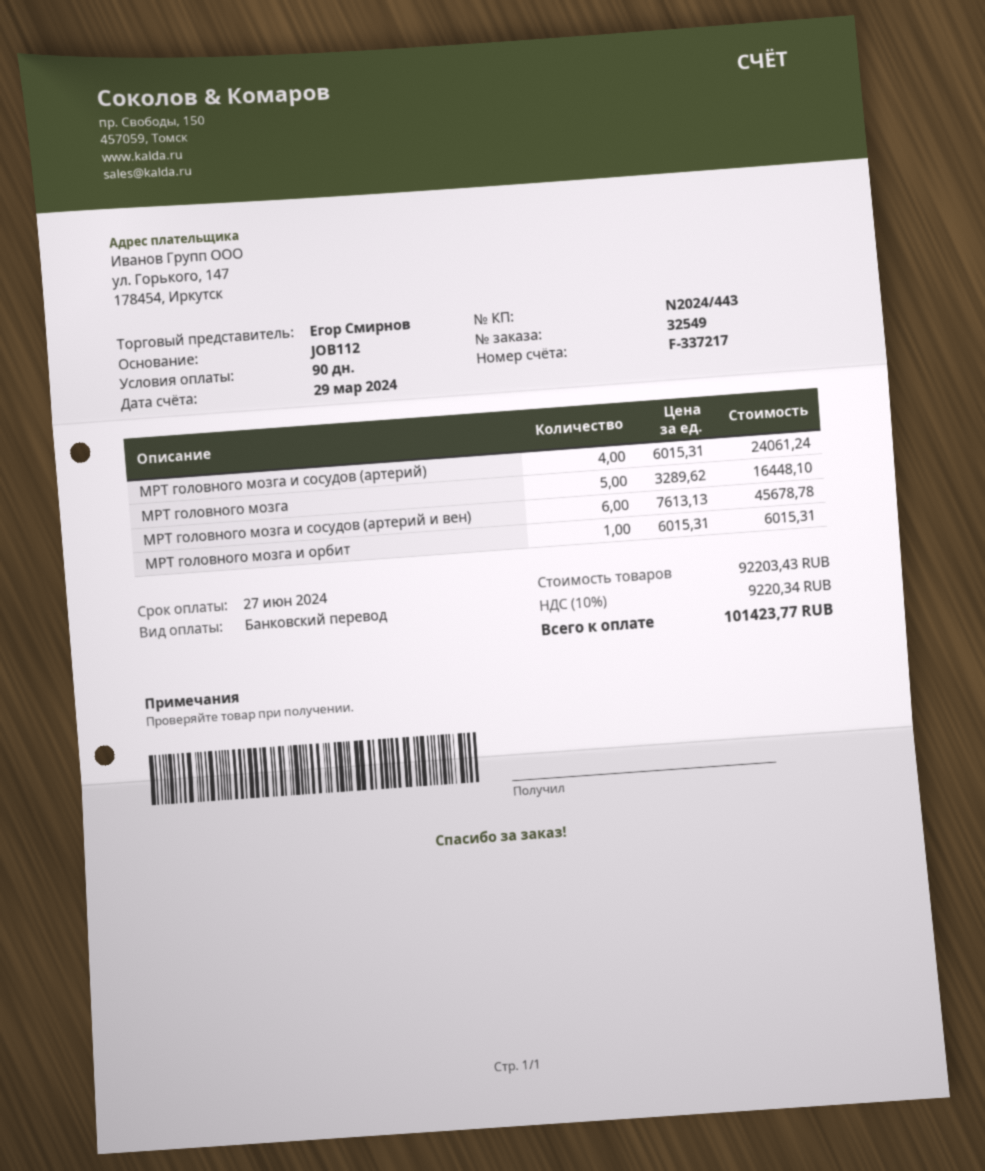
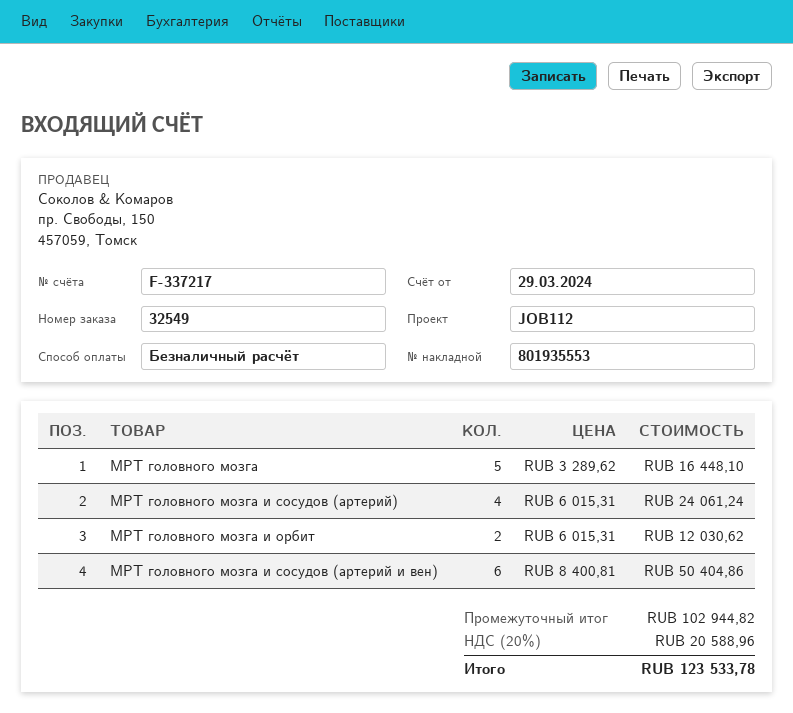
МРТ головного мозга и сосудов (артерий и вен): 6 x 7613.13 = 45678.78 -> 6 x 8400.81 = 50404.86
МРТ головного мозга и орбит: 1 x 6015.31 = 6015.31 -> 2 x 6015.31 = 12030.62
subtotal: 92203.43 -> 102944.82
tax: 10% = 9220.34 -> 20% = 20588.96
total: 101423.77 -> 123533.78

